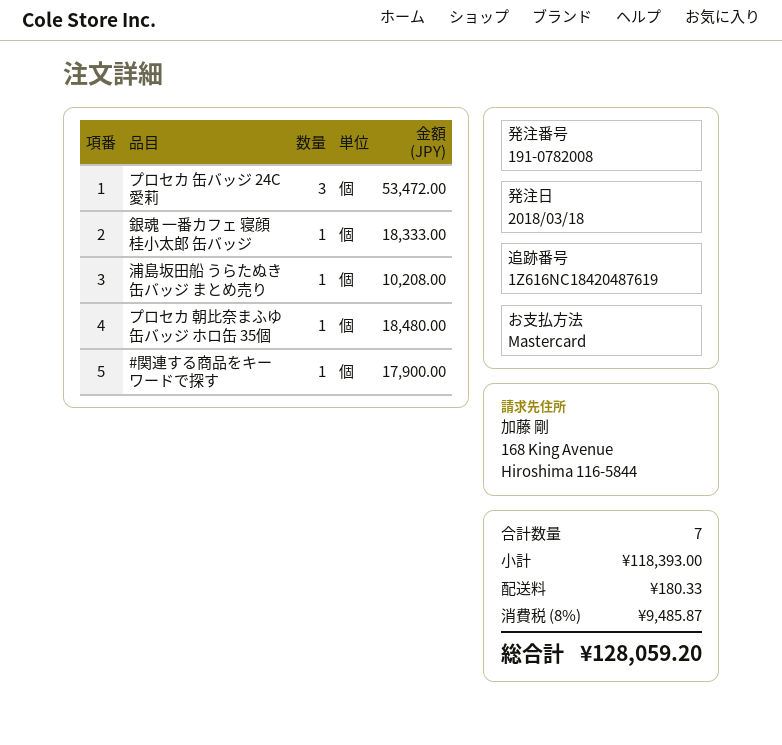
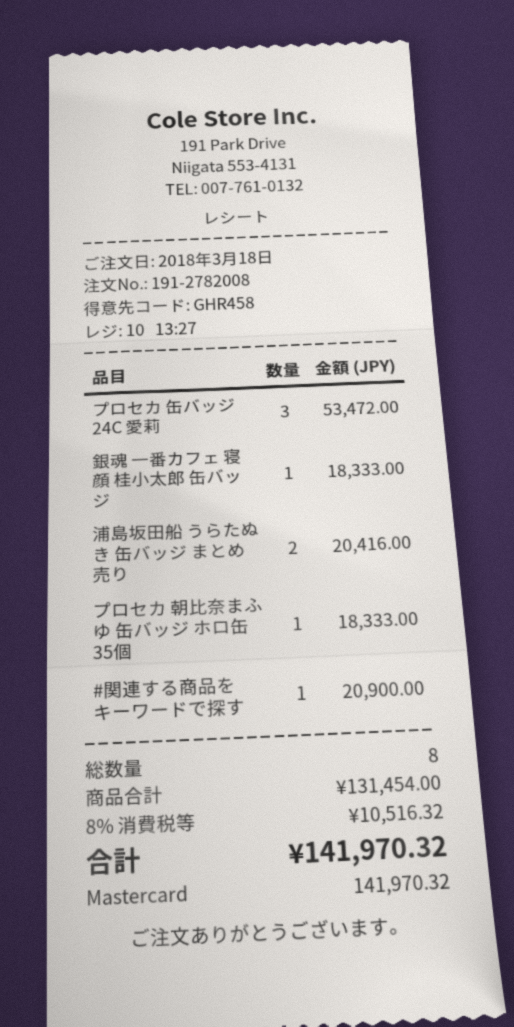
order number: 191-0782008 -> 191-2782008
浦島坂田船 うらたぬき 缶バッジ まとめ売り: 1 for 10208.00 -> 2 for 20416.00
プロセカ 朝比奈まふゆ 缶バッジ ホロ缶 35個: 1 for 18480.00 -> 1 for 18333.00
#関連する商品をキーワードで探す: 1 for 17900.00 -> 1 for 20900.00
total quantity: 7 -> 8
subtotal: 118393.00 -> 131454.00
shipping: 180.33 -> none
tax: 8% = 9485.87 -> 8% = 10516.32
total: 128059.20 -> 141970.32

